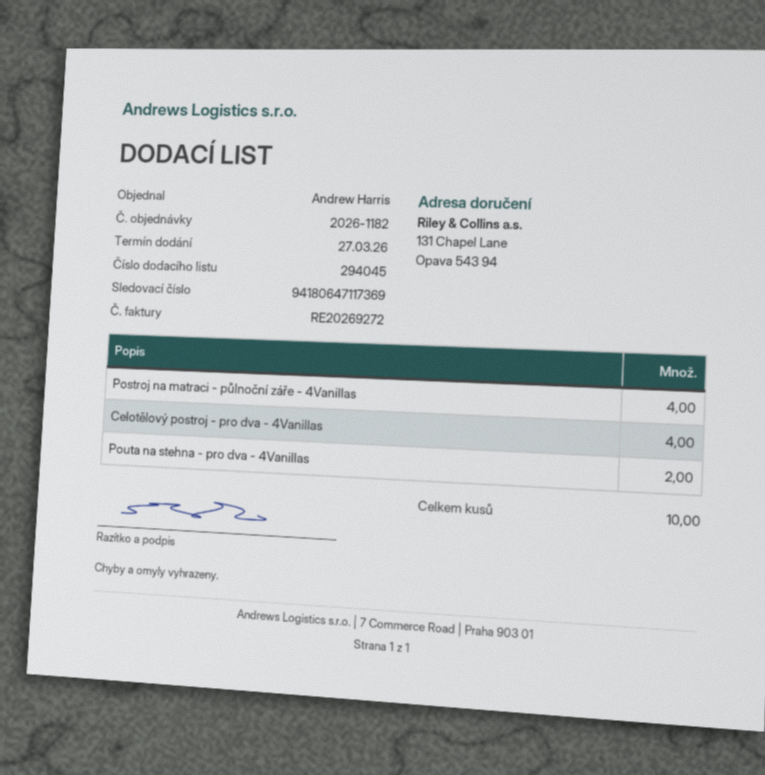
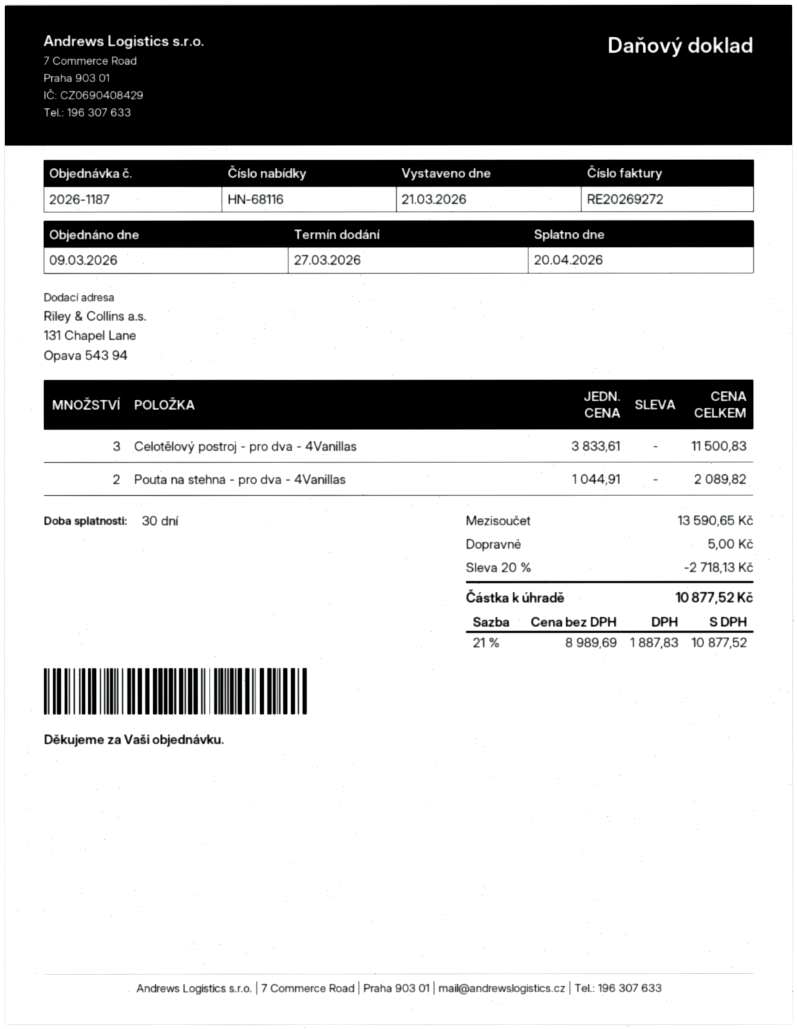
order number: 2026-1182 -> 2026-1187
Postroj na matraci - půlnoční záře - 4Vanillas: 4 -> none
Celotělový postroj - pro dva - 4Vanillas: 4 -> 3

